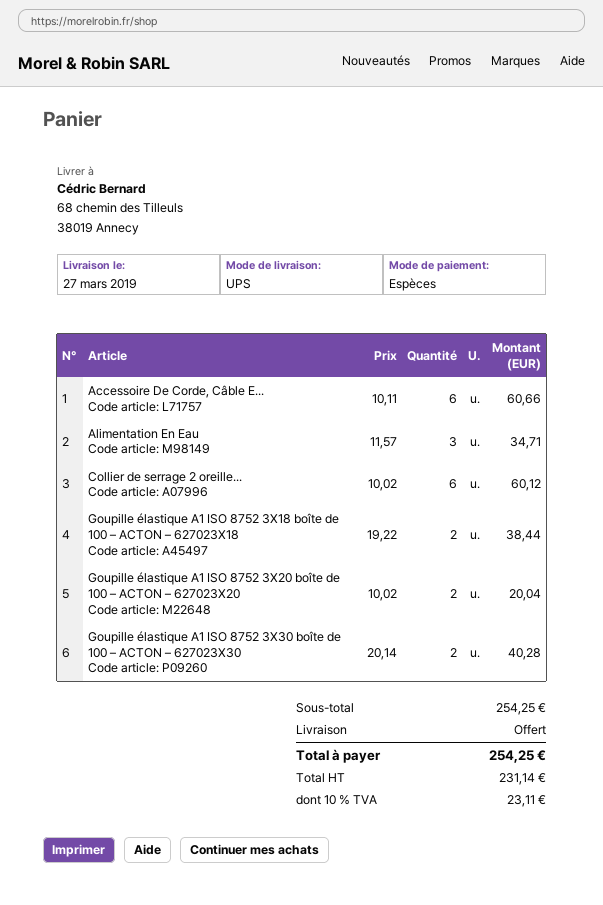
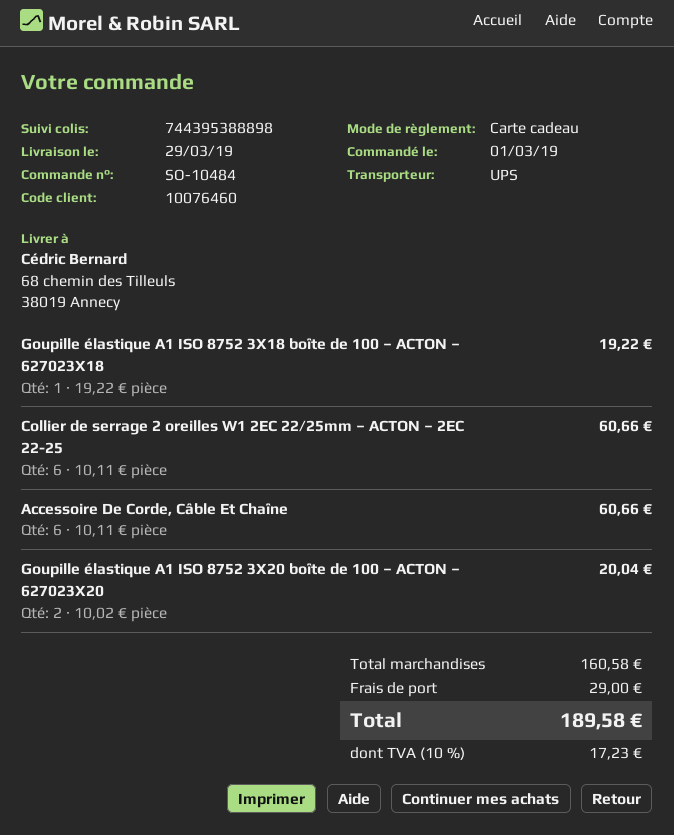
delivery date: 2019-03-27 -> 2019-03-29
payment method: cash -> gift card
Alimentation En Eau: 3 x 11.57 = 34.71 -> none
Collier de serrage 2 oreille...: 6 x 10.02 = 60.12 -> 6 x 10.11 = 60.66
Goupille élastique A1 ISO 8752 3X18 boîte de 100 – ACTON – 627023X18: 2 x 19.22 = 38.44 -> 1 x 19.22 = 19.22
Goupille élastique A1 ISO 8752 3X30 boîte de 100 – ACTON – 627023X30: 2 x 20.14 = 40.28 -> none
subtotal: 254.25 -> 160.58
shipping: 0.00 -> 29.00
tax: 10% = 23.11 -> 10% = 17.23
total: 254.25 -> 189.58

